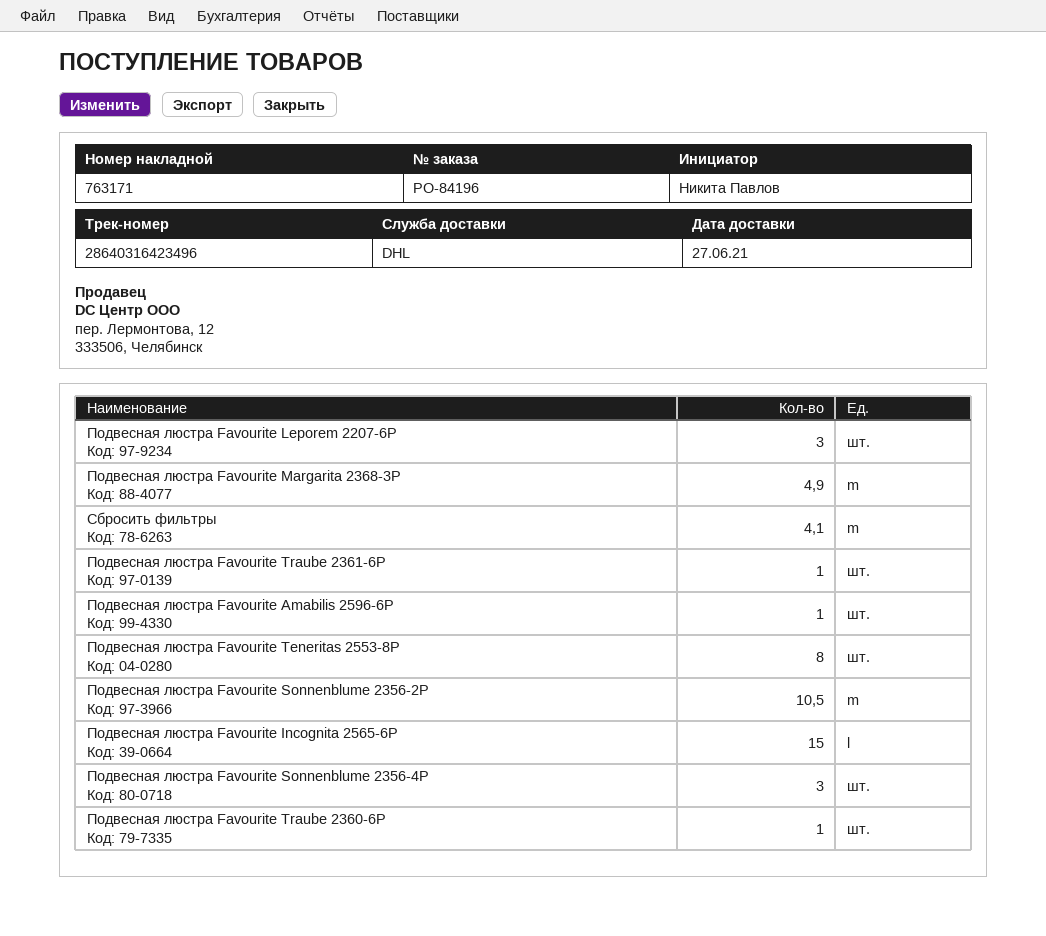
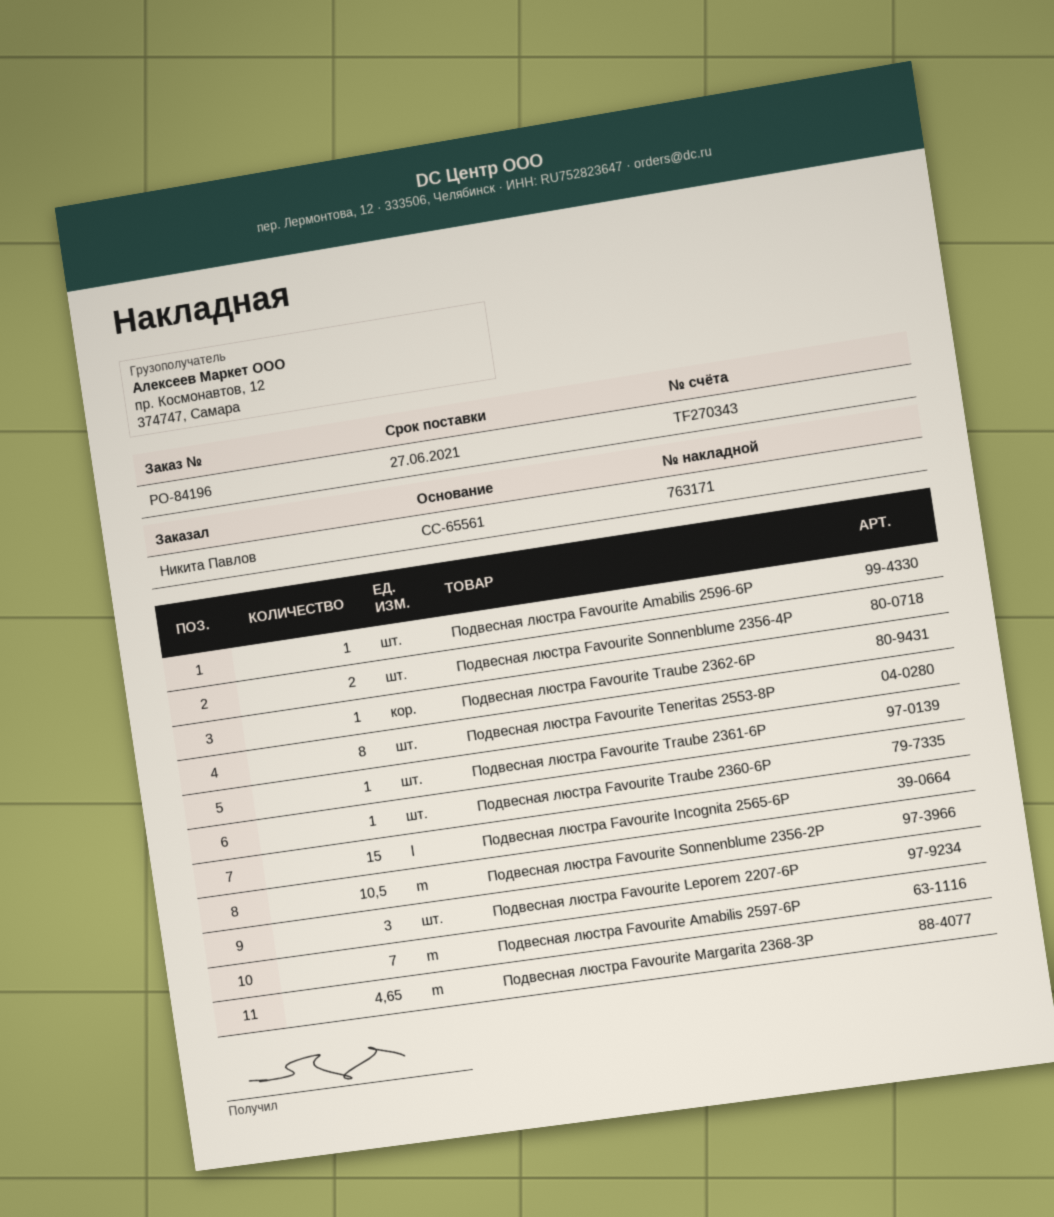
Подвесная люстра Favourite Margarita 2368-3P: 4.9 -> 4.65
Сбросить фильтры: 4.1 -> none
Подвесная люстра Favourite Sonnenblume 2356-4P: 3 -> 2
Подвесная люстра Favourite Traube 2362-6P: none -> 1
Подвесная люстра Favourite Amabilis 2597-6P: none -> 7

